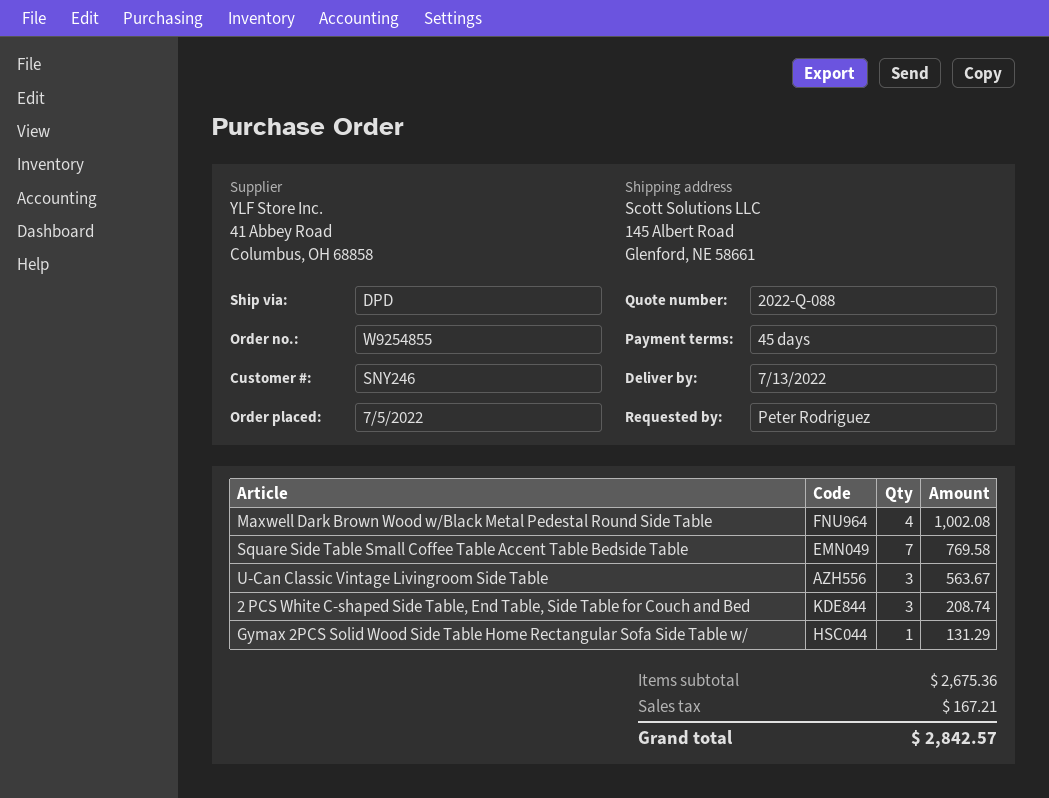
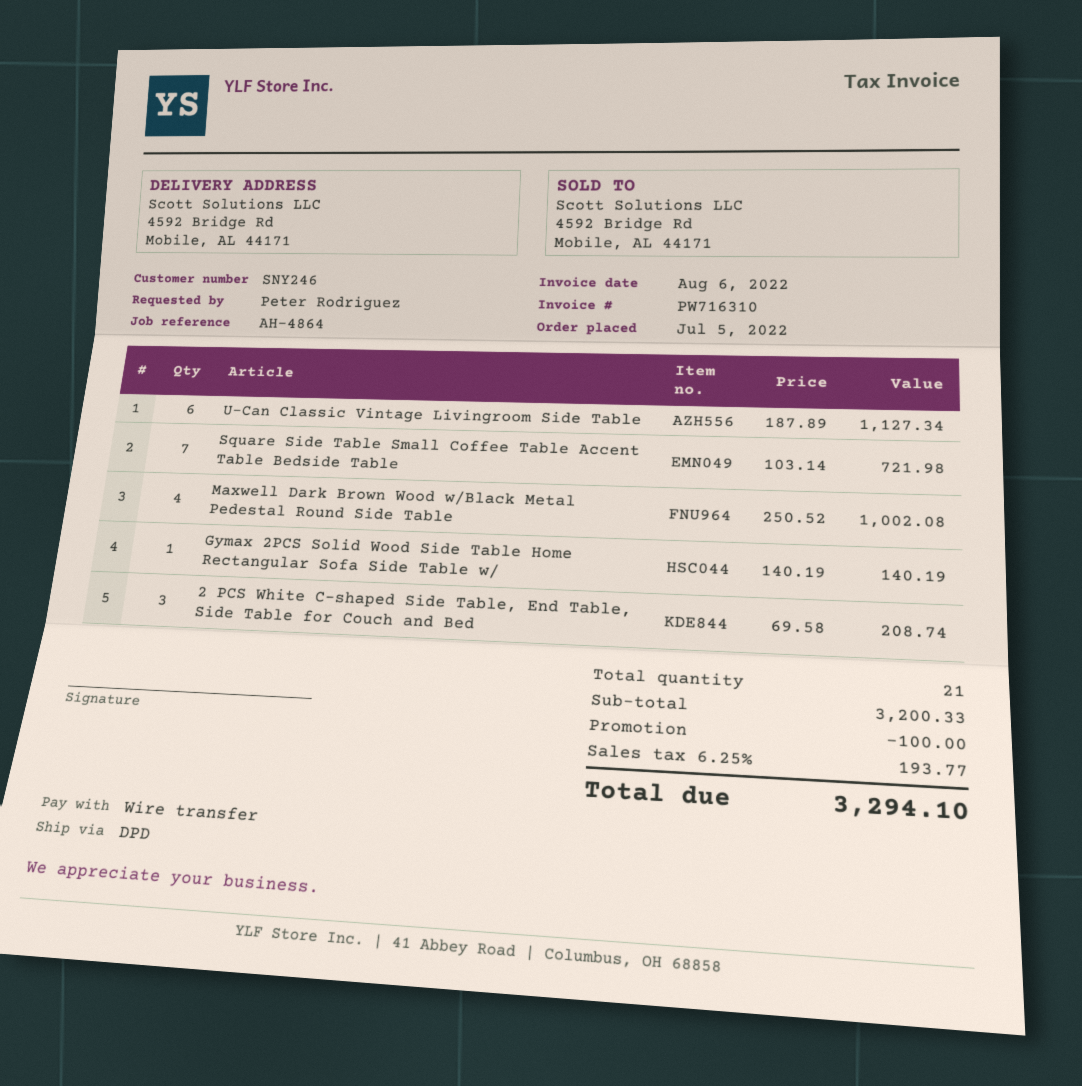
ship to: 145 Albert Road, Glenford, NE 58661 -> 4592 Bridge Rd, Mobile, AL 44171
Square Side Table Small Coffee Table Accent Table Bedside Table: 7 for 769.58 -> 7 for 721.98
U-Can Classic Vintage Livingroom Side Table: 3 for 563.67 -> 6 for 1127.34
Gymax 2PCS Solid Wood Side Table Home Rectangular Sofa Side Table w/: 1 for 131.29 -> 1 for 140.19
subtotal: 2675.36 -> 3200.33
discount: none -> 100.00
tax: 167.21 -> 193.77
total: 2842.57 -> 3294.10

